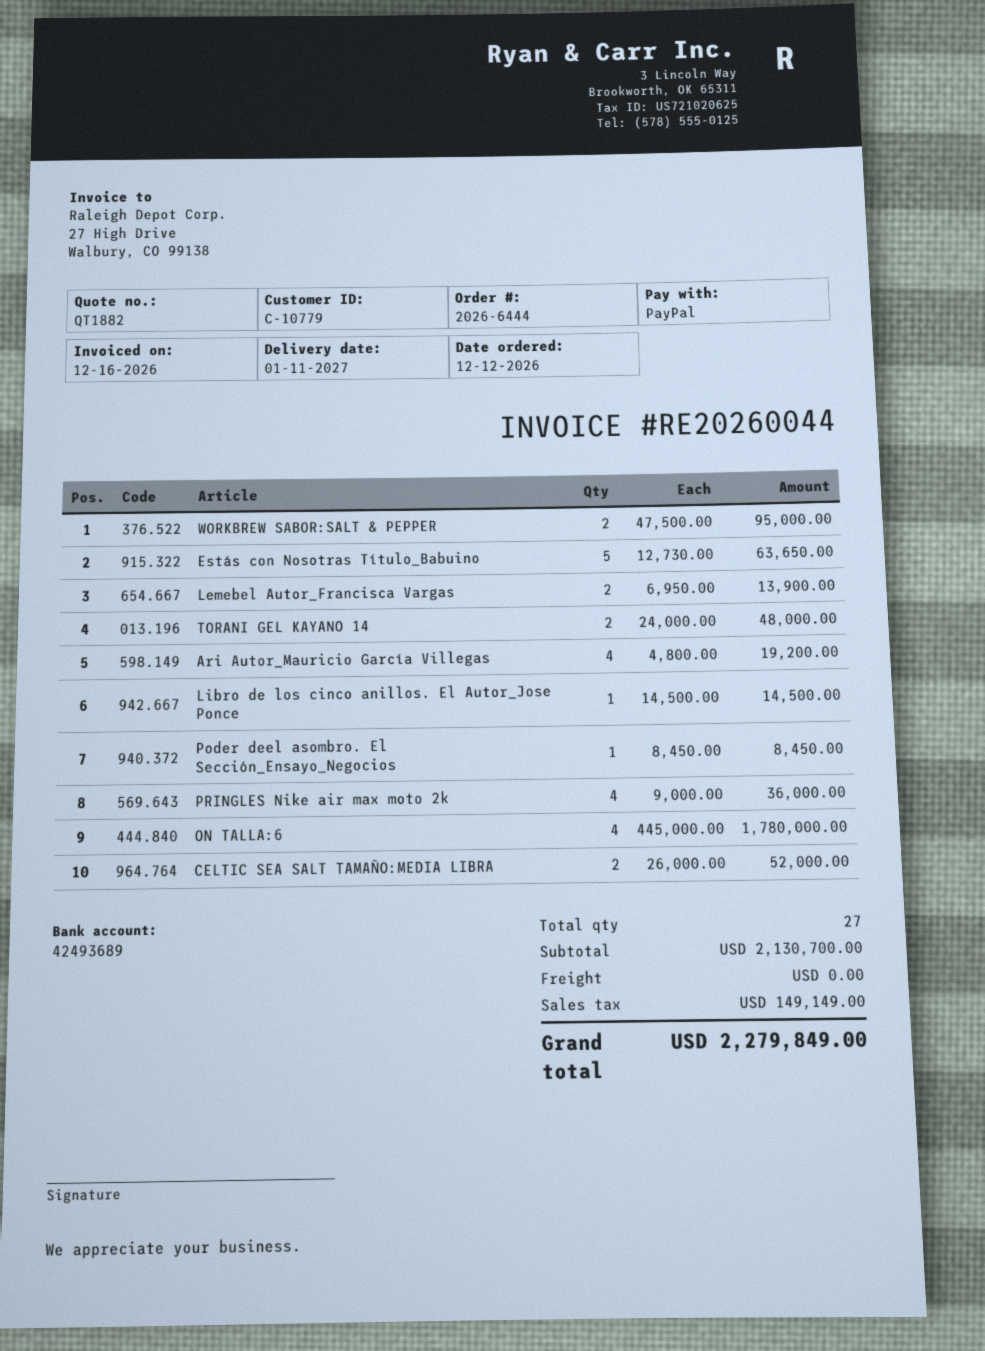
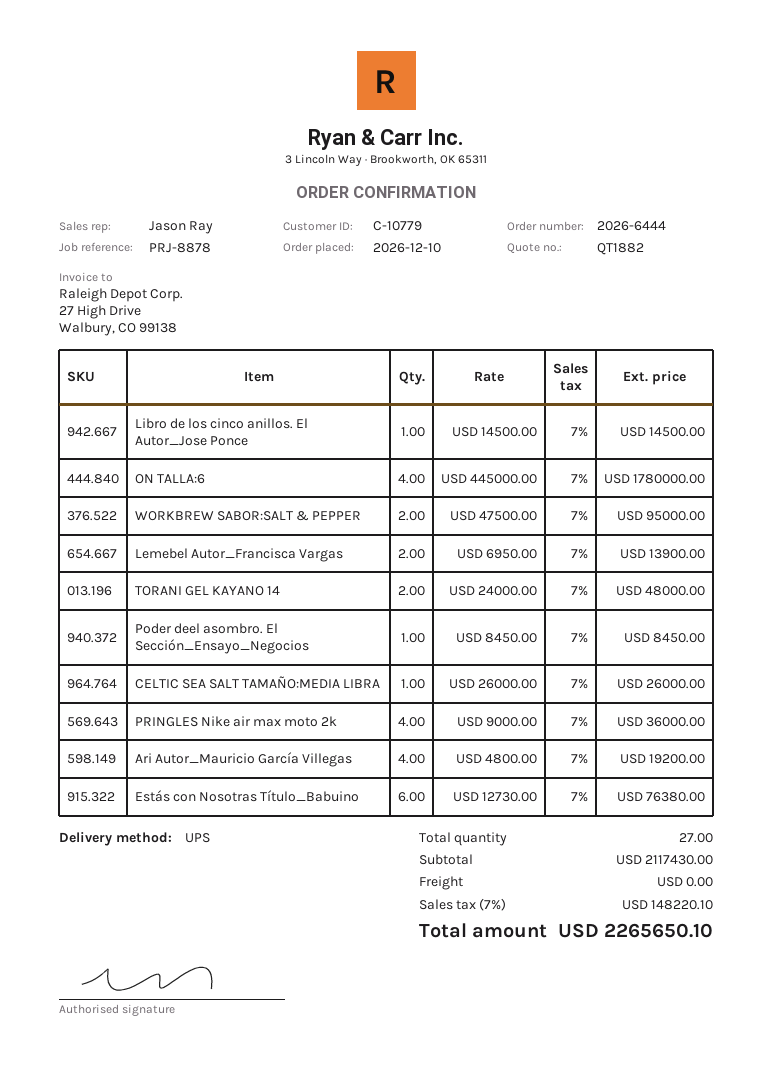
order date: 2026-12-12 -> 2026-12-10
Estás con Nosotras Título_Babuino: 5 x 12730.00 = 63650.00 -> 6 x 12730.00 = 76380.00
CELTIC SEA SALT TAMAÑO:MEDIA LIBRA: 2 x 26000.00 = 52000.00 -> 1 x 26000.00 = 26000.00
subtotal: 2130700.00 -> 2117430.00
tax: 149149.00 -> 148220.10
total: 2279849.00 -> 2265650.10

